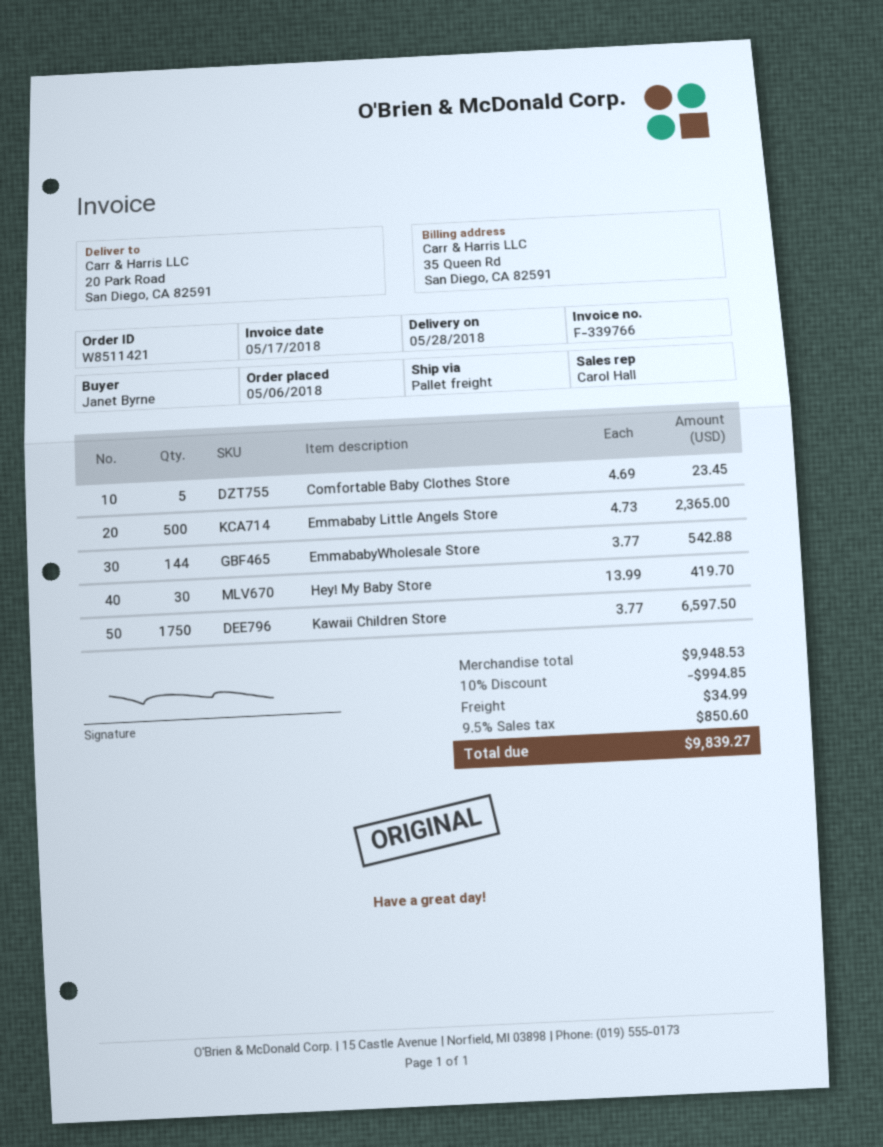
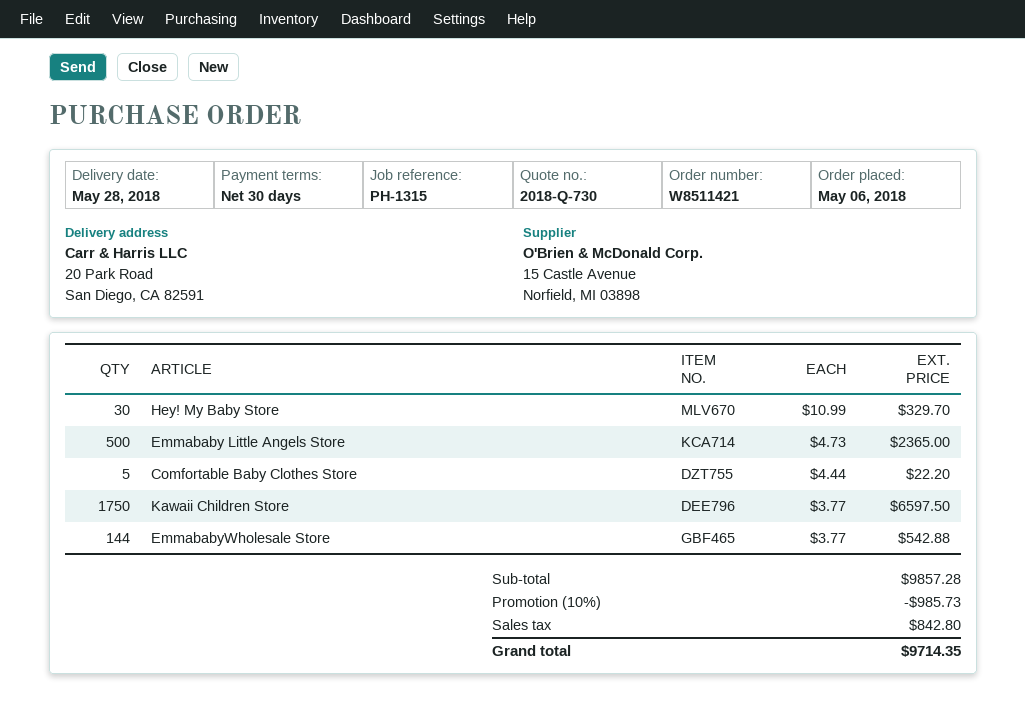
Comfortable Baby Clothes Store: 5 x 4.69 = 23.45 -> 5 x 4.44 = 22.20
Hey! My Baby Store: 30 x 13.99 = 419.70 -> 30 x 10.99 = 329.70
subtotal: 9948.53 -> 9857.28
discount: 10% = 994.85 -> 10% = 985.73
shipping: 34.99 -> none
tax: 850.60 -> 842.80
total: 9839.27 -> 9714.35

